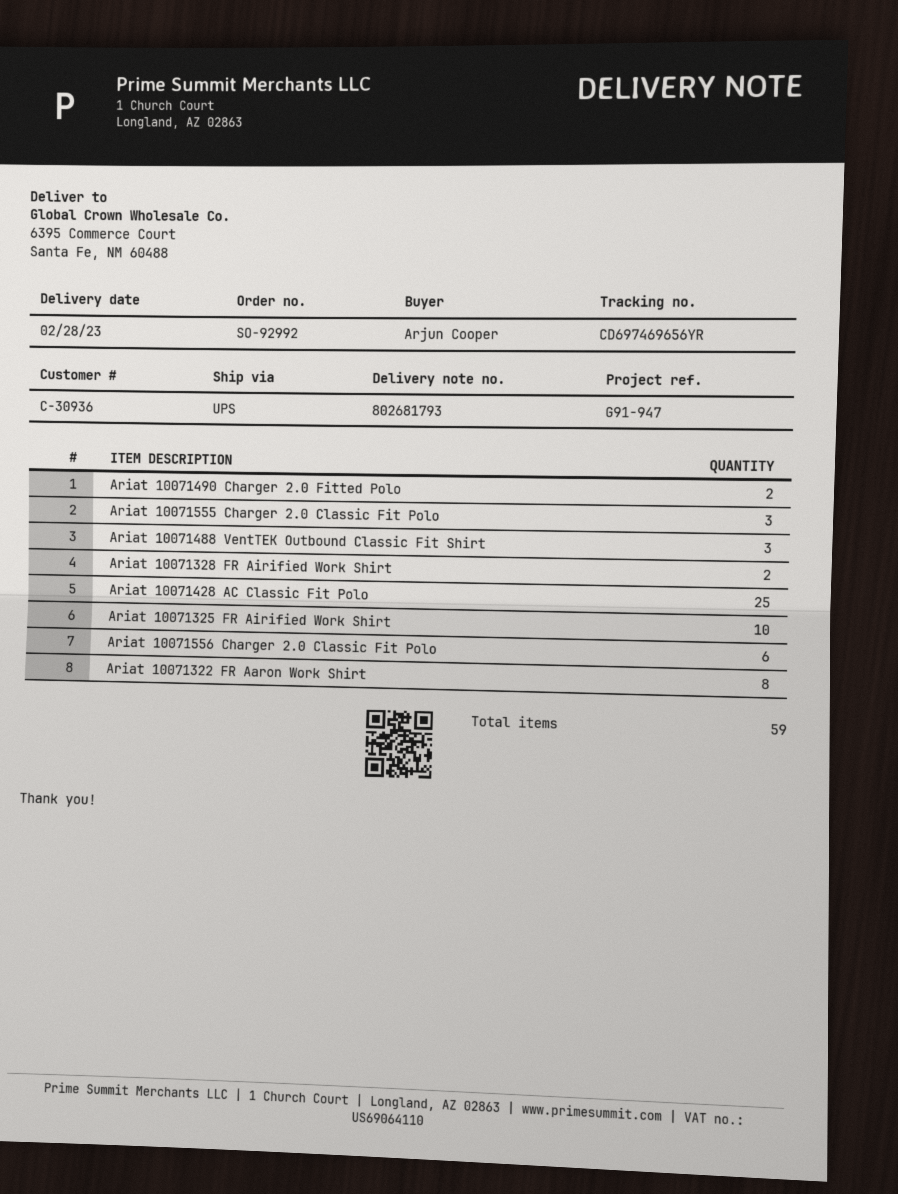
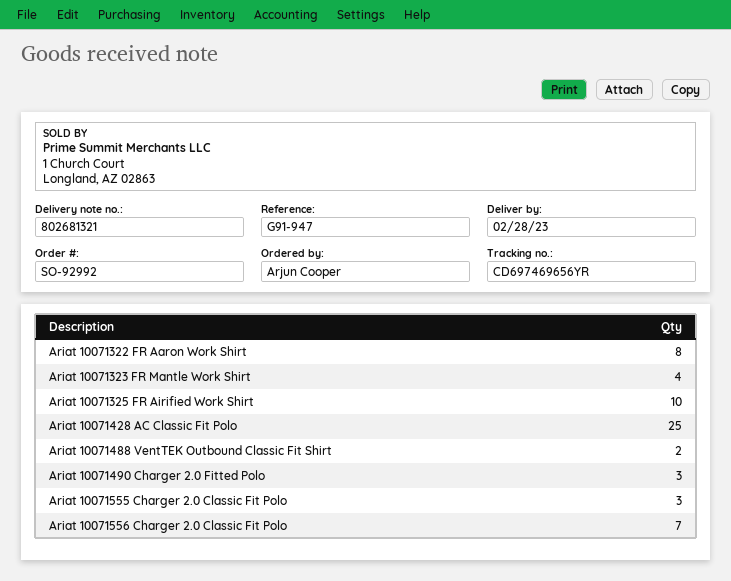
delivery note number: 802681793 -> 802681321
Ariat 10071490 Charger 2.0 Fitted Polo: 2 -> 3
Ariat 10071488 VentTEK Outbound Classic Fit Shirt: 3 -> 2
Ariat 10071328 FR Airified Work Shirt: 2 -> none
Ariat 10071556 Charger 2.0 Classic Fit Polo: 6 -> 7
Ariat 10071323 FR Mantle Work Shirt: none -> 4

